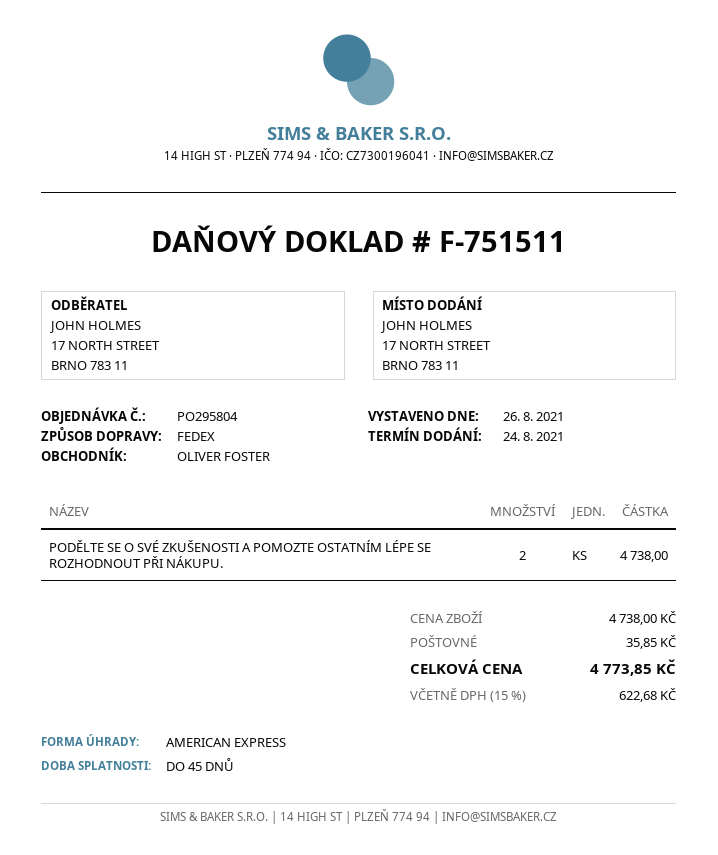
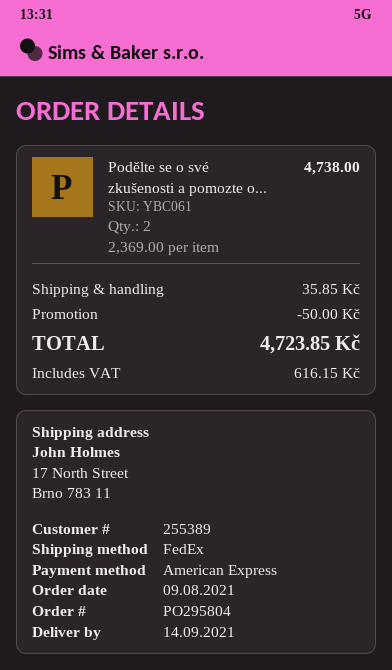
delivery date: 2021-08-24 -> 2021-09-14
discount: none -> 50.00
tax: 622.68 -> 616.15
total: 4773.85 -> 4723.85

